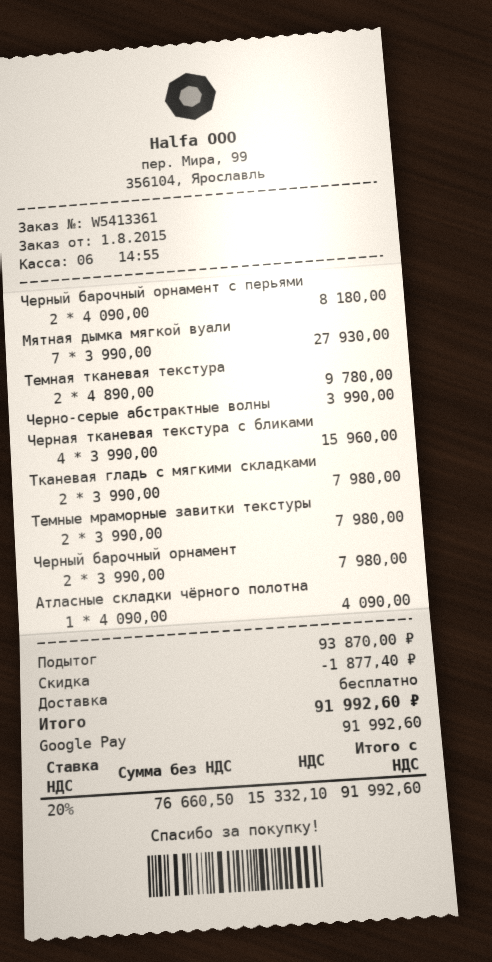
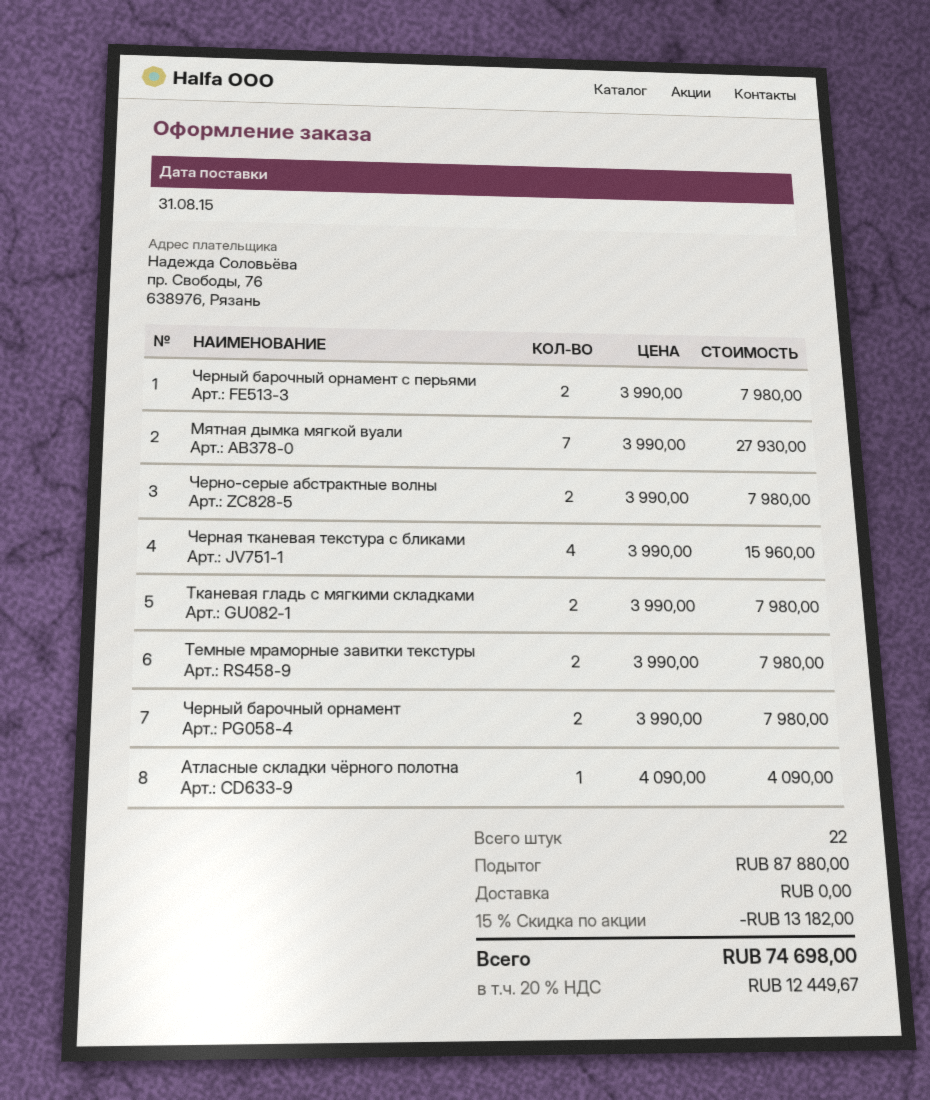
Черный барочный орнамент с перьями: 2 x 4090.00 = 8180.00 -> 2 x 3990.00 = 7980.00
Темная тканевая текстура: 2 x 4890.00 = 9780.00 -> none
Черно-серые абстрактные волны: 1 x 3990.00 = 3990.00 -> 2 x 3990.00 = 7980.00
subtotal: 93870.00 -> 87880.00
discount: 1877.40 -> 13182.00
tax: 20% = 15332.10 -> 20% = 12449.67
total: 91992.60 -> 74698.00

